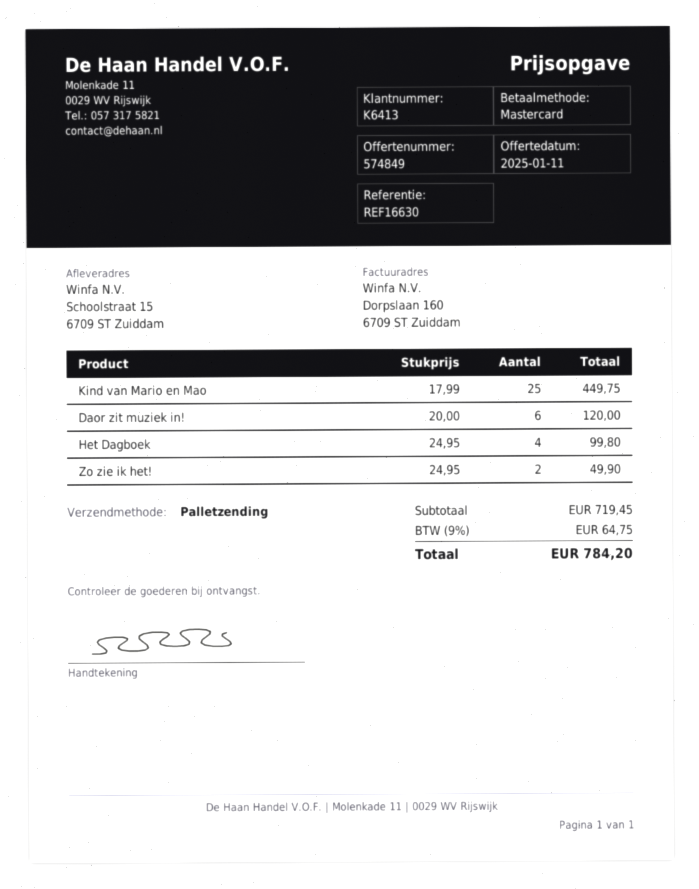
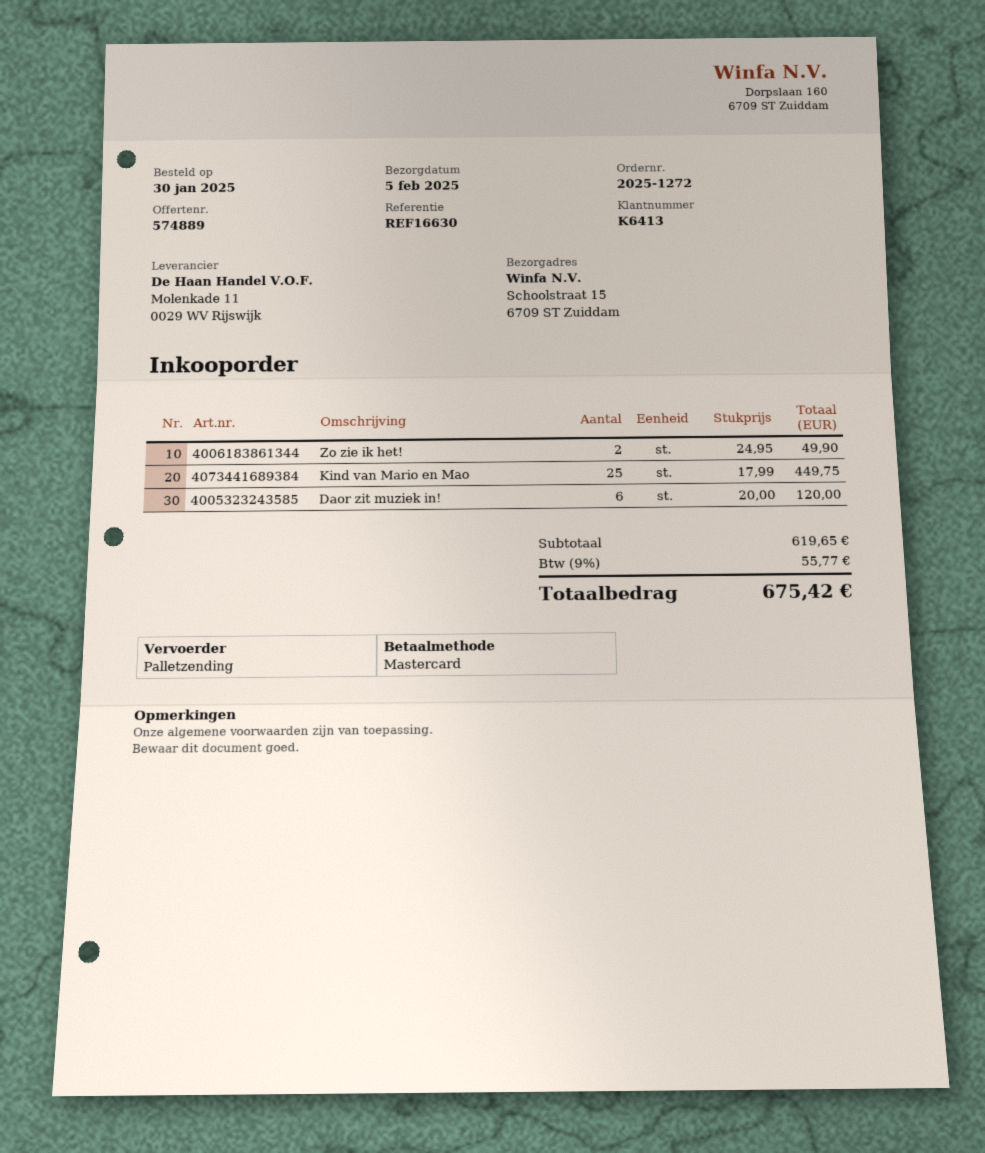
quote number: 574849 -> 574889
Het Dagboek: 4 x 24.95 = 99.80 -> none
subtotal: 719.45 -> 619.65
tax: 9% = 64.75 -> 9% = 55.77
total: 784.20 -> 675.42

